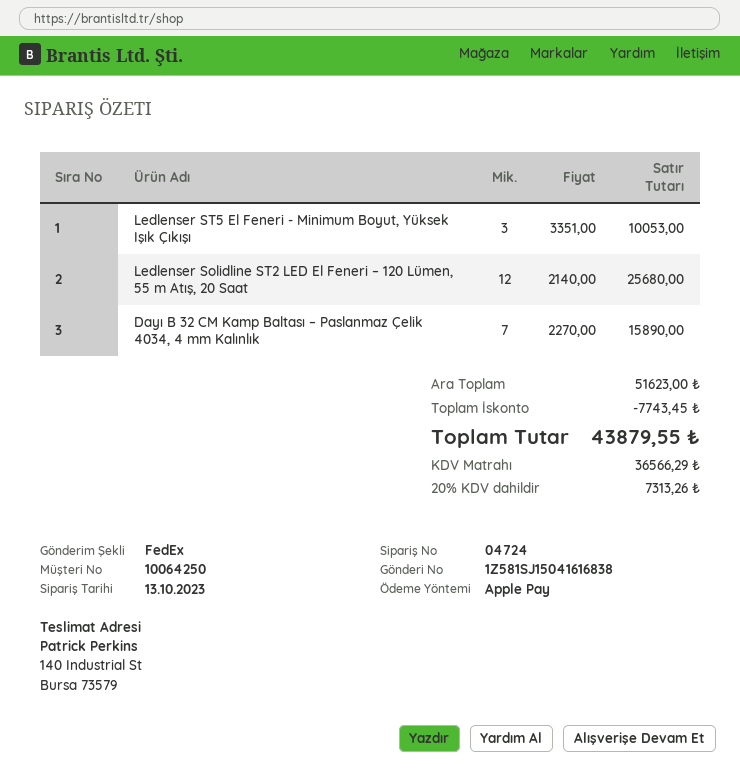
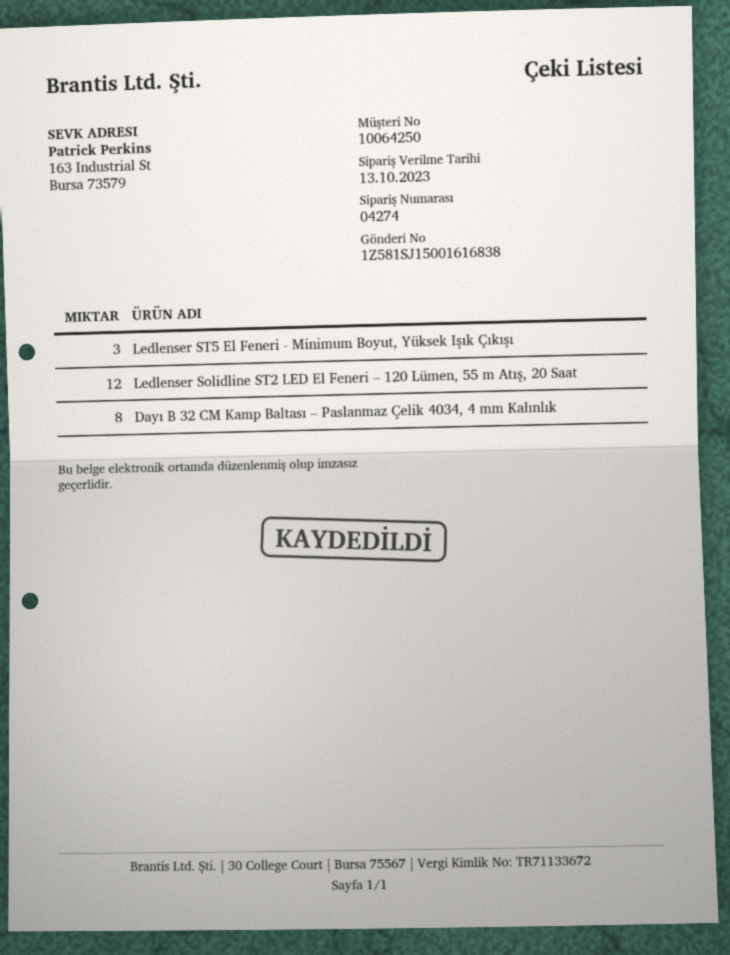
order number: 04724 -> 04274
tracking number: 1Z581SJ15041616838 -> 1Z581SJ15001616838
ship to: 140 Industrial St, Bursa 73579 -> 163 Industrial St, Bursa 73579
Dayı B 32 CM Kamp Baltası – Paslanmaz Çelik 4034, 4 mm Kalınlık: 7 -> 8

